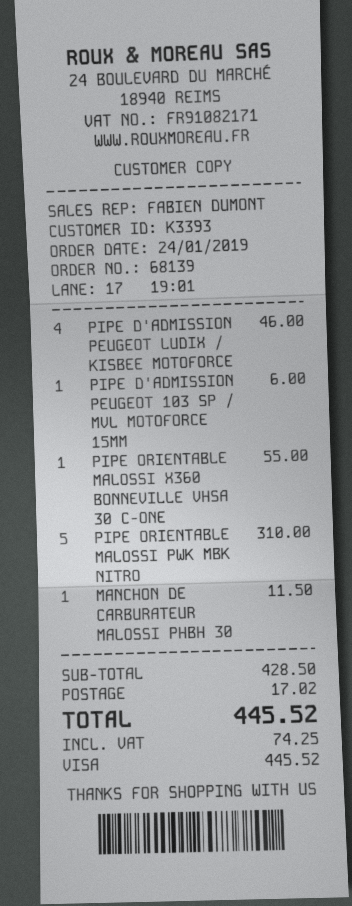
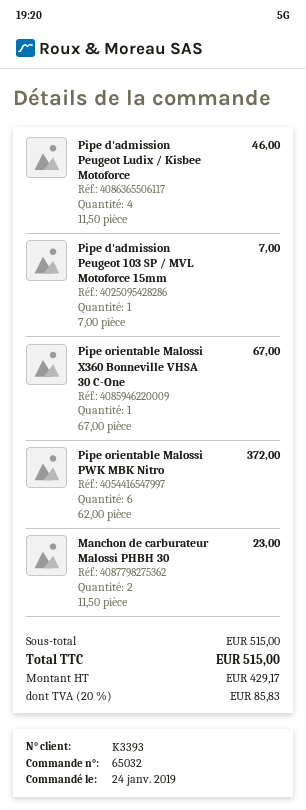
order number: 68139 -> 65032
PIPE D'ADMISSION PEUGEOT 103 SP / MVL MOTOFORCE 15MM: 1 for 6.00 -> 1 for 7.00
PIPE ORIENTABLE MALOSSI X360 BONNEVILLE VHSA 30 C-ONE: 1 for 55.00 -> 1 for 67.00
PIPE ORIENTABLE MALOSSI PWK MBK NITRO: 5 for 310.00 -> 6 for 372.00
MANCHON DE CARBURATEUR MALOSSI PHBH 30: 1 for 11.50 -> 2 for 23.00
subtotal: 428.50 -> 515.00
shipping: 17.02 -> none
tax: 74.25 -> 85.83
total: 445.52 -> 515.00

